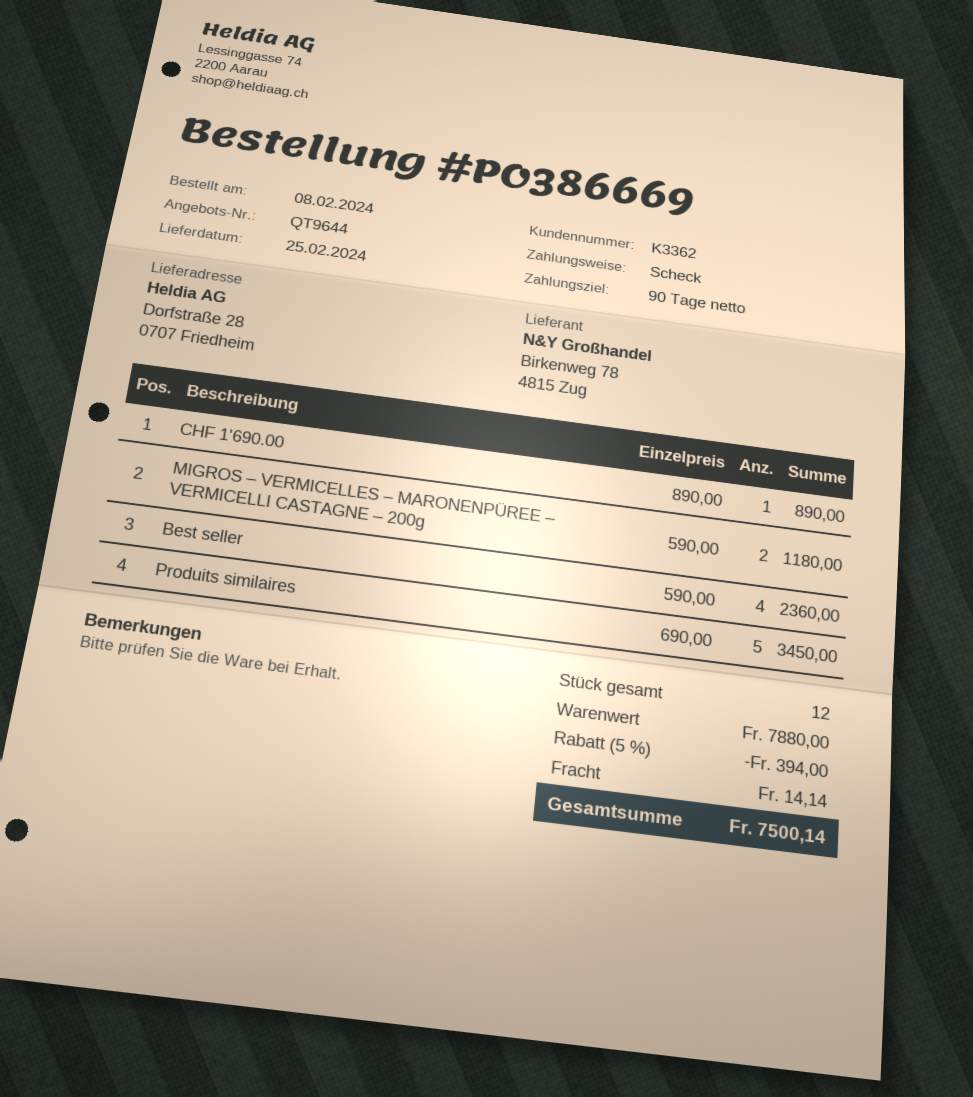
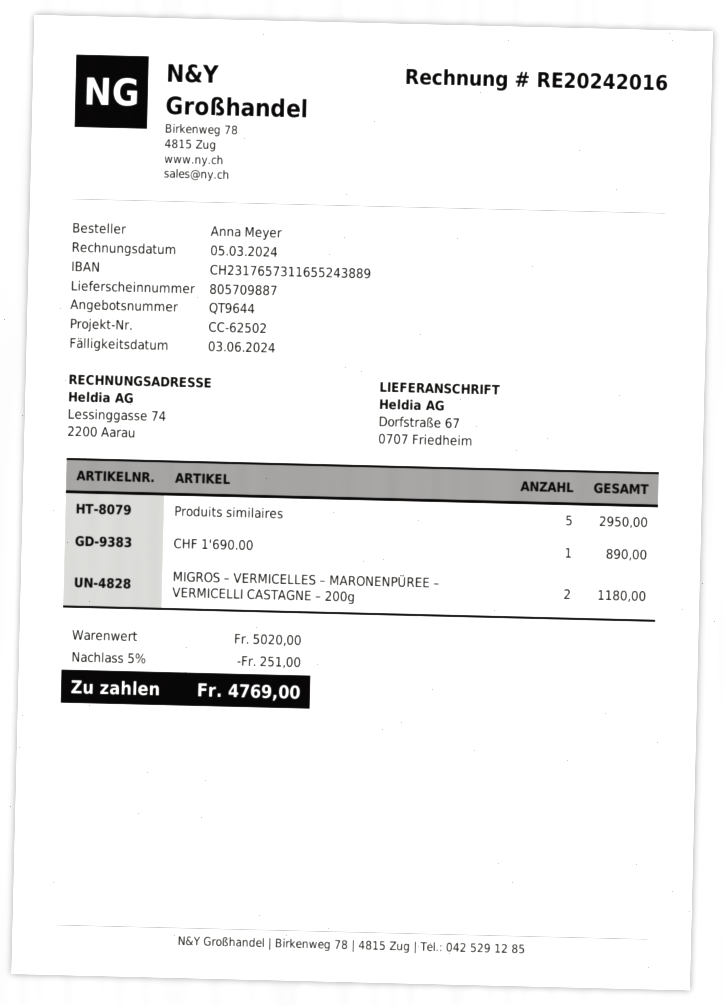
ship to: Dorfstraße 28, 0707 Friedheim -> Dorfstraße 67, 0707 Friedheim
Best seller: 4 for 2360.00 -> none
Produits similaires: 5 for 3450.00 -> 5 for 2950.00
subtotal: 7880.00 -> 5020.00
discount: 5% = 394.00 -> 5% = 251.00
shipping: 14.14 -> none
total: 7500.14 -> 4769.00

